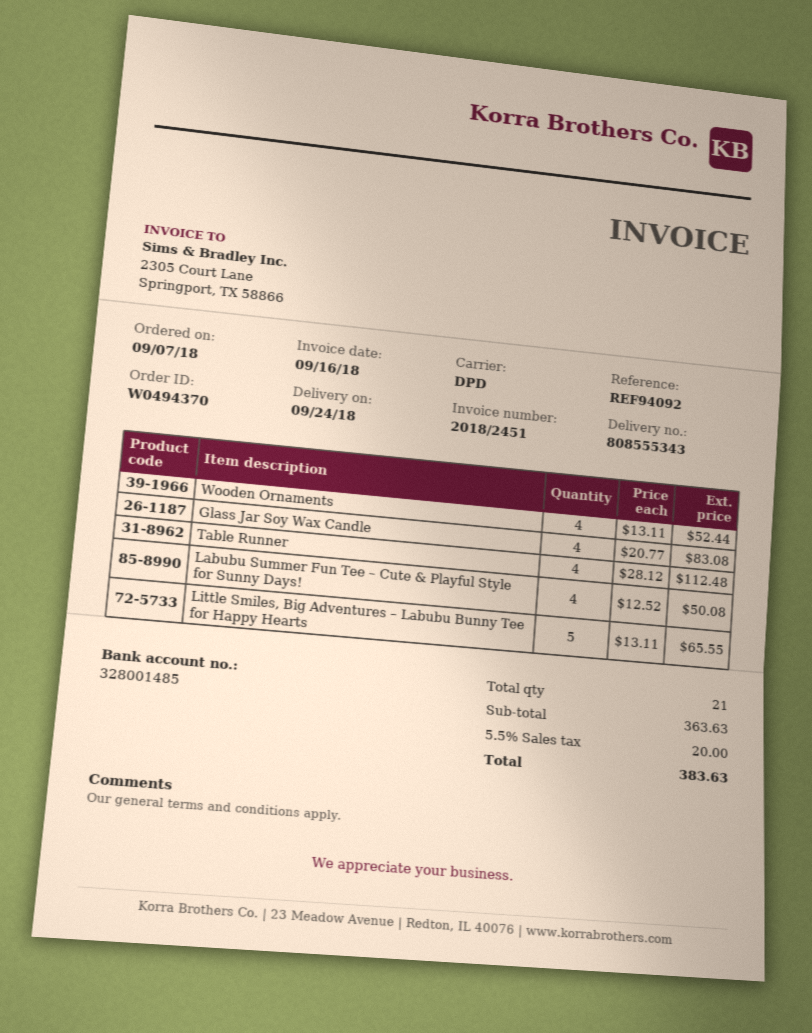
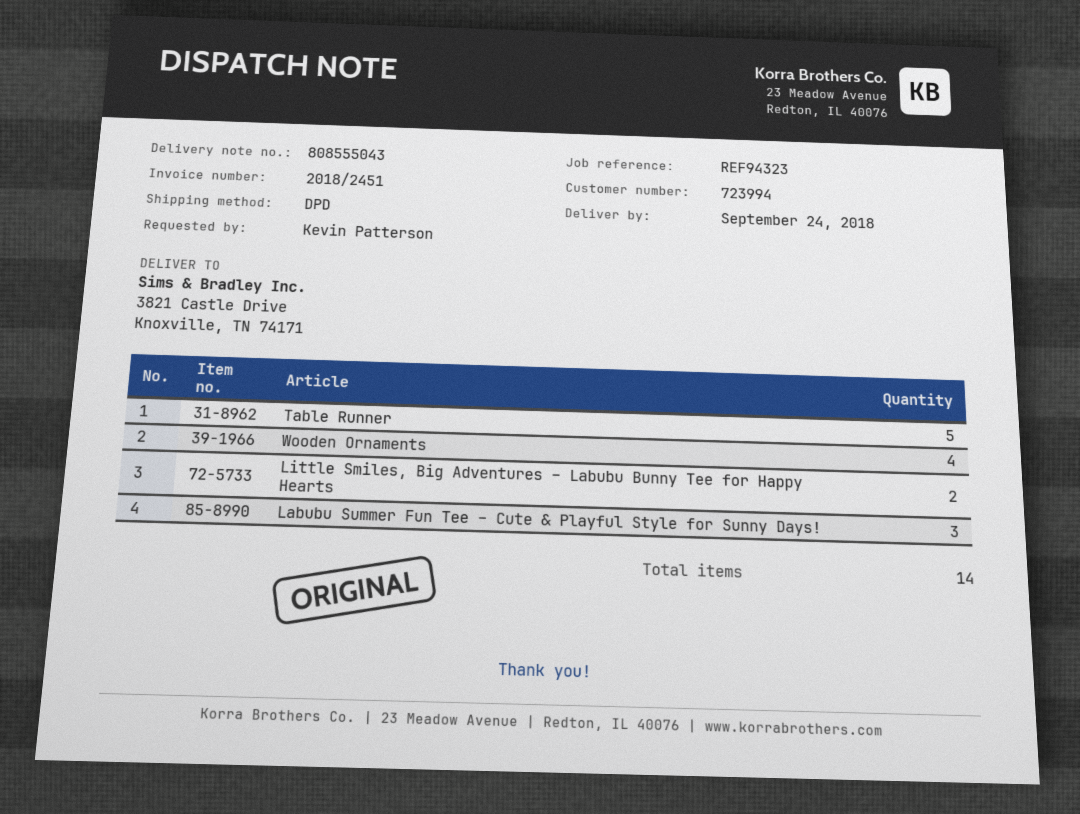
delivery note number: 808555343 -> 808555043
reference: REF94092 -> REF94323
Glass Jar Soy Wax Candle: 4 -> none
Table Runner: 4 -> 5
Labubu Summer Fun Tee – Cute & Playful Style for Sunny Days!: 4 -> 3
Little Smiles, Big Adventures – Labubu Bunny Tee for Happy Hearts: 5 -> 2
total quantity: 21 -> 14

